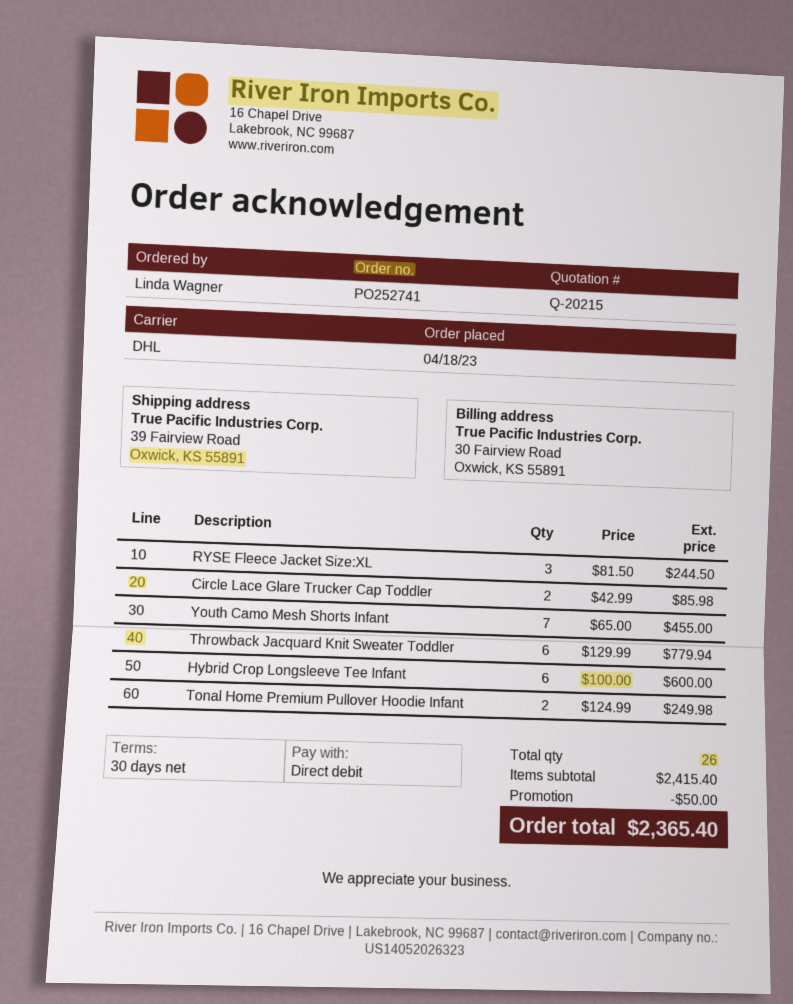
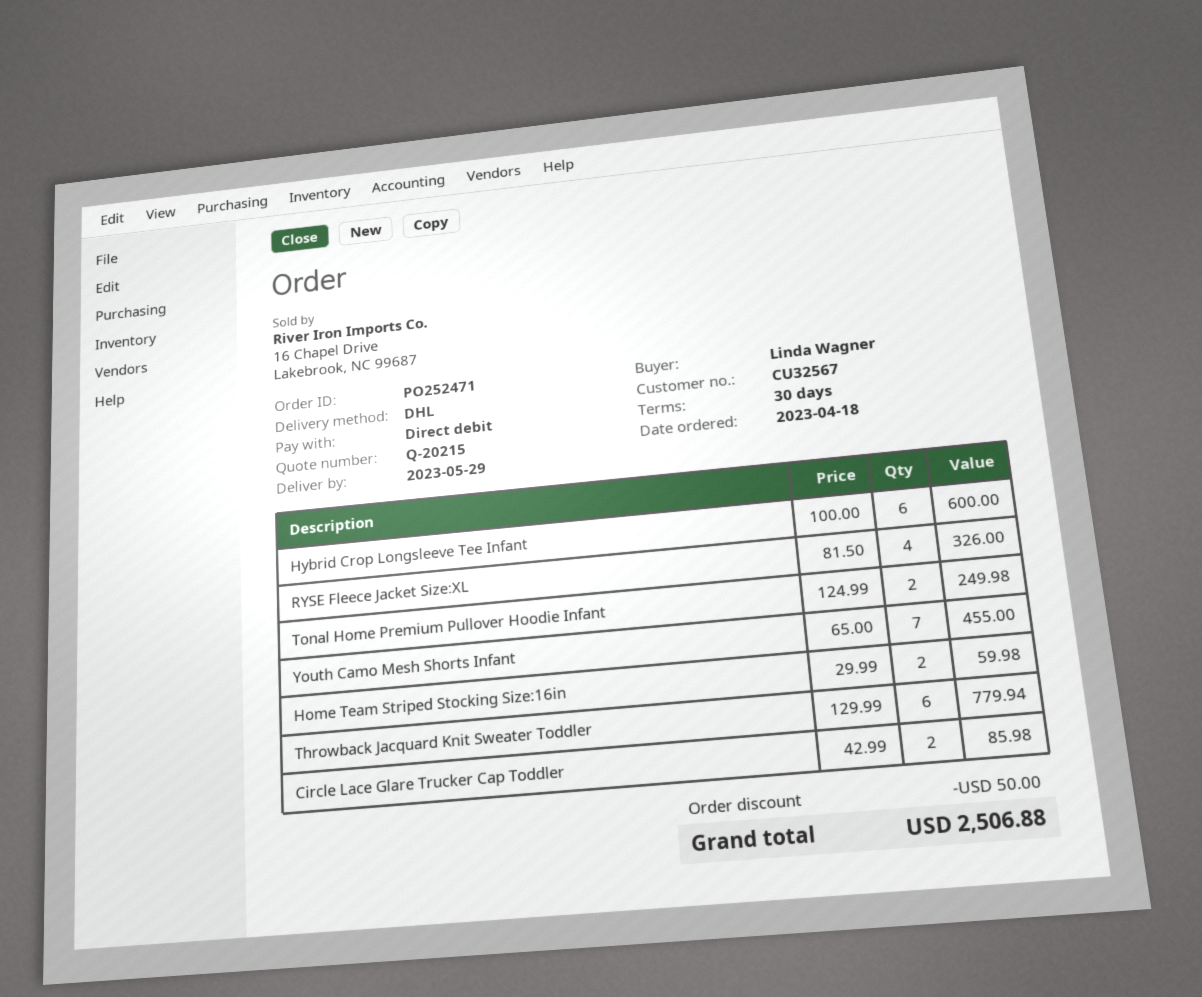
order number: PO252741 -> PO252471
RYSE Fleece Jacket Size:XL: 3 x 81.50 = 244.50 -> 4 x 81.50 = 326.00
Home Team Striped Stocking Size:16in: none -> 2 x 29.99 = 59.98
total: 2365.40 -> 2506.88

